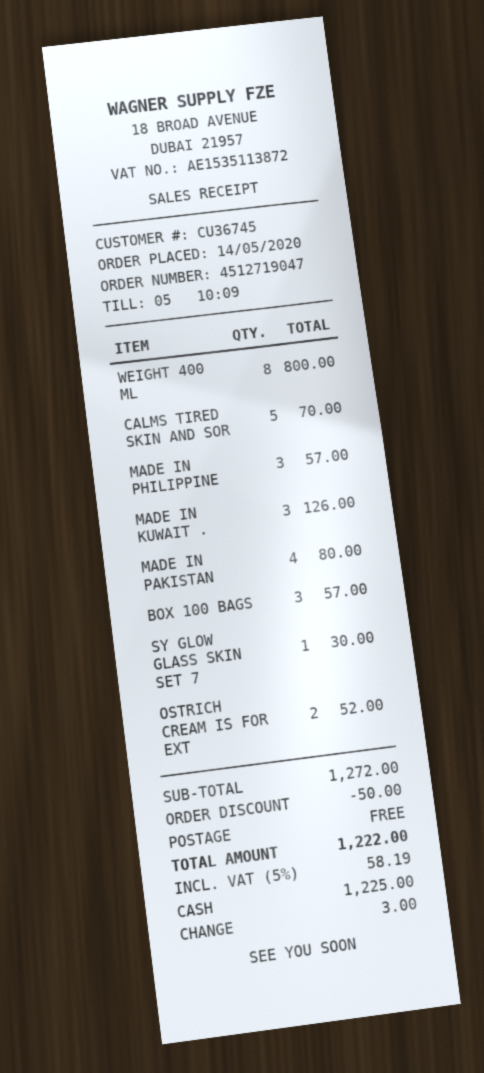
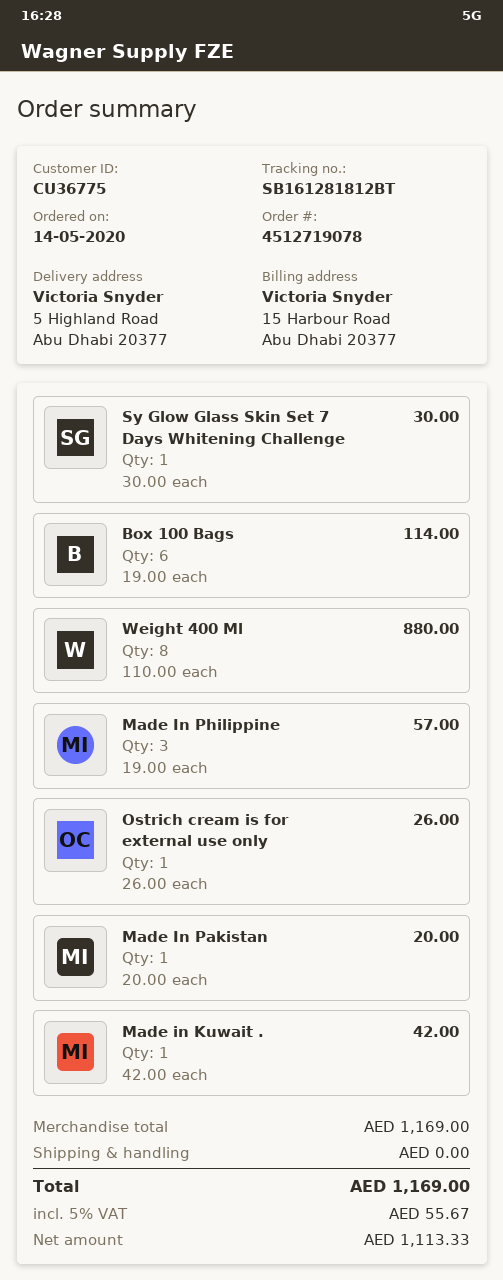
order number: 4512719047 -> 4512719078
customer number: CU36745 -> CU36775
WEIGHT 400 ML: 8 for 800.00 -> 8 for 880.00
CALMS TIRED SKIN AND SOR: 5 for 70.00 -> none
MADE IN KUWAIT .: 3 for 126.00 -> 1 for 42.00
MADE IN PAKISTAN: 4 for 80.00 -> 1 for 20.00
BOX 100 BAGS: 3 for 57.00 -> 6 for 114.00
OSTRICH CREAM IS FOR EXT: 2 for 52.00 -> 1 for 26.00
subtotal: 1272.00 -> 1169.00
discount: 50.00 -> none
tax: 5% = 58.19 -> 5% = 55.67
total: 1222.00 -> 1169.00

